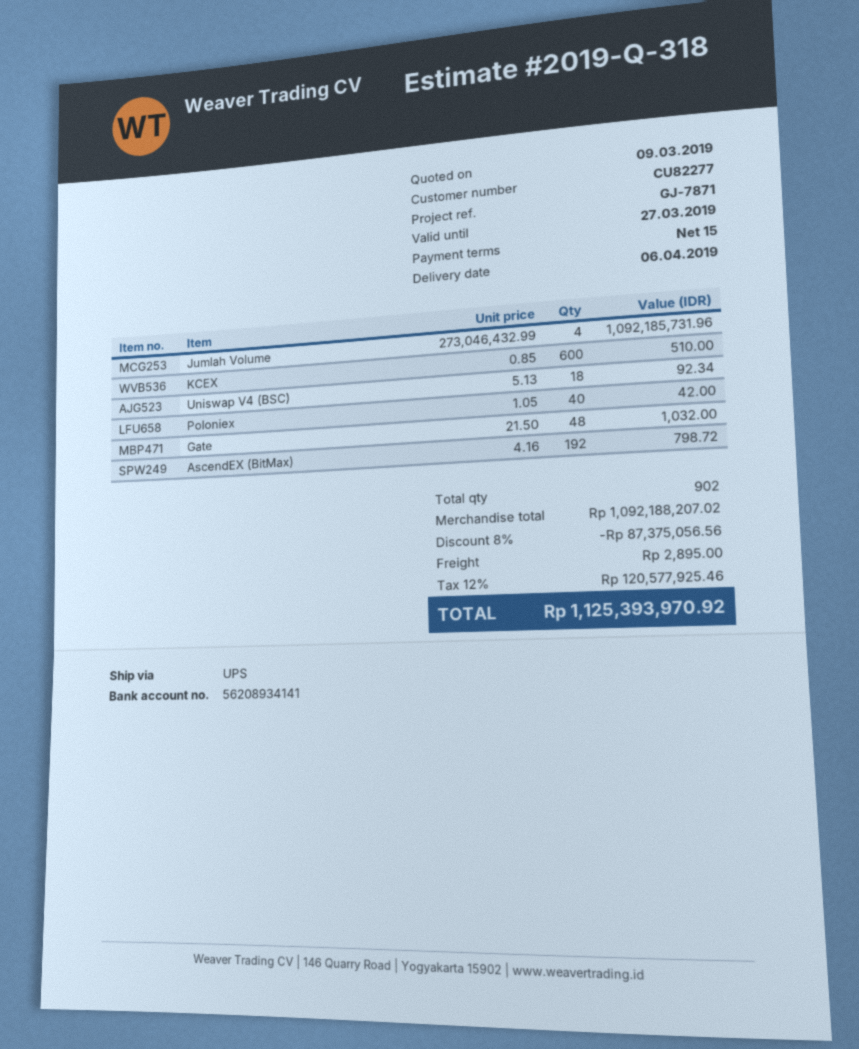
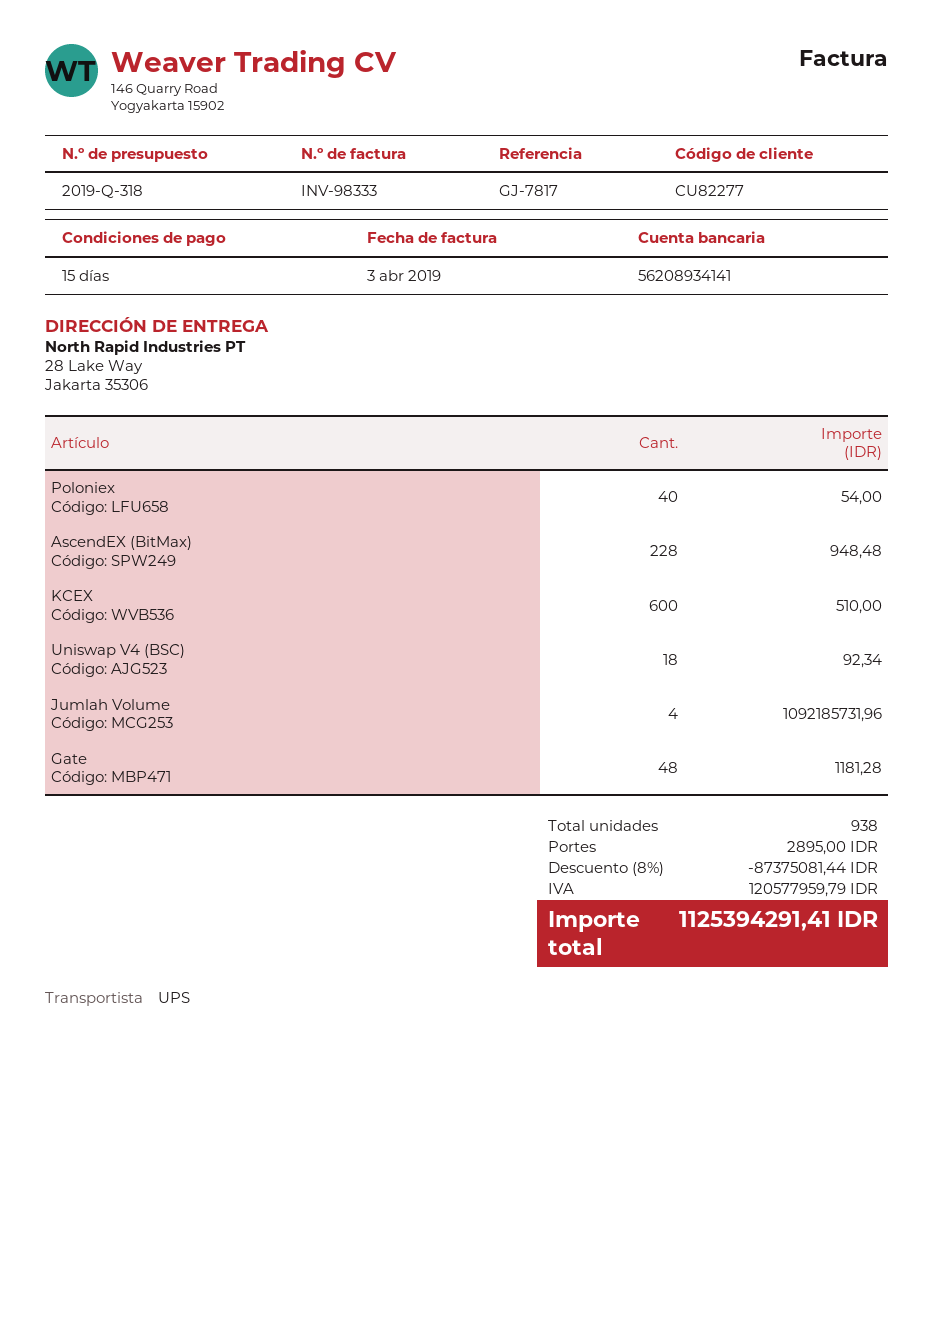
reference: GJ-7871 -> GJ-7817
Poloniex: 40 for 42.00 -> 40 for 54.00
Gate: 48 for 1032.00 -> 48 for 1181.28
AscendEX (BitMax): 192 for 798.72 -> 228 for 948.48
total quantity: 902 -> 938
discount: 8% = 87375056.56 -> 8% = 87375081.44
tax: 120577925.46 -> 120577959.79
total: 1125393970.92 -> 1125394291.41

